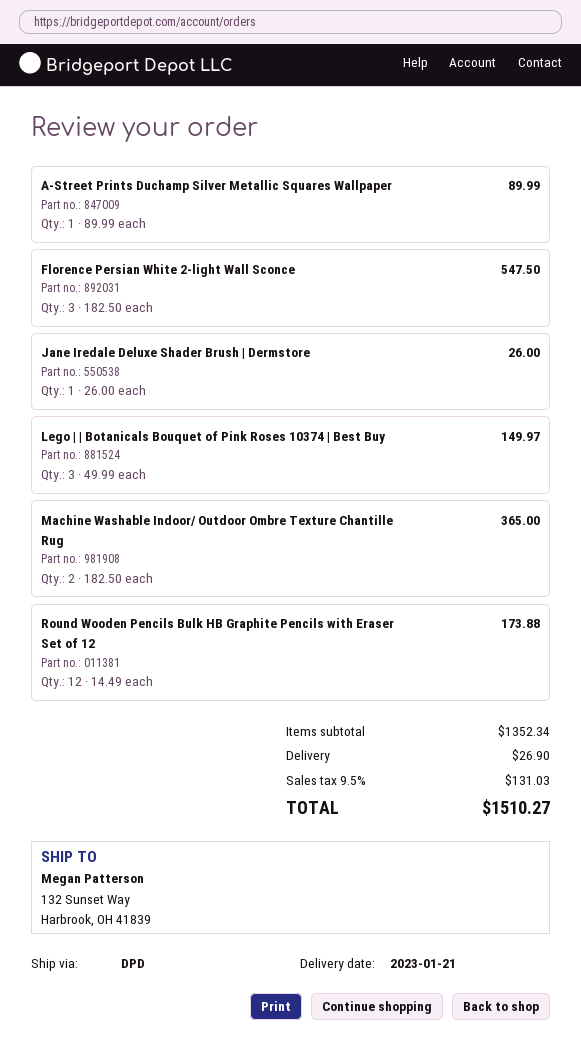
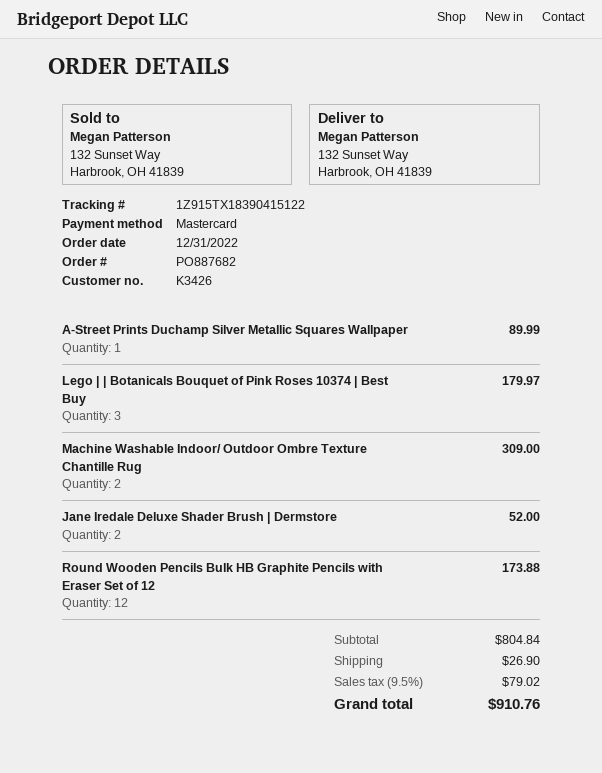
Florence Persian White 2-light Wall Sconce: 3 for 547.50 -> none
Jane Iredale Deluxe Shader Brush | Dermstore: 1 for 26.00 -> 2 for 52.00
Lego | | Botanicals Bouquet of Pink Roses 10374 | Best Buy: 3 for 149.97 -> 3 for 179.97
Machine Washable Indoor/ Outdoor Ombre Texture Chantille Rug: 2 for 365.00 -> 2 for 309.00
subtotal: 1352.34 -> 804.84
tax: 9.5% = 131.03 -> 9.5% = 79.02
total: 1510.27 -> 910.76

